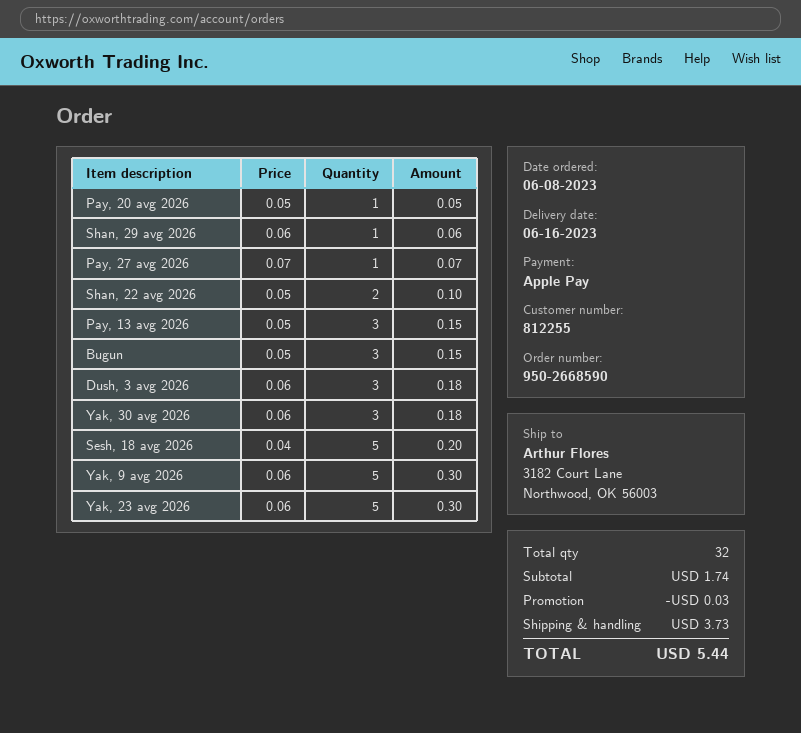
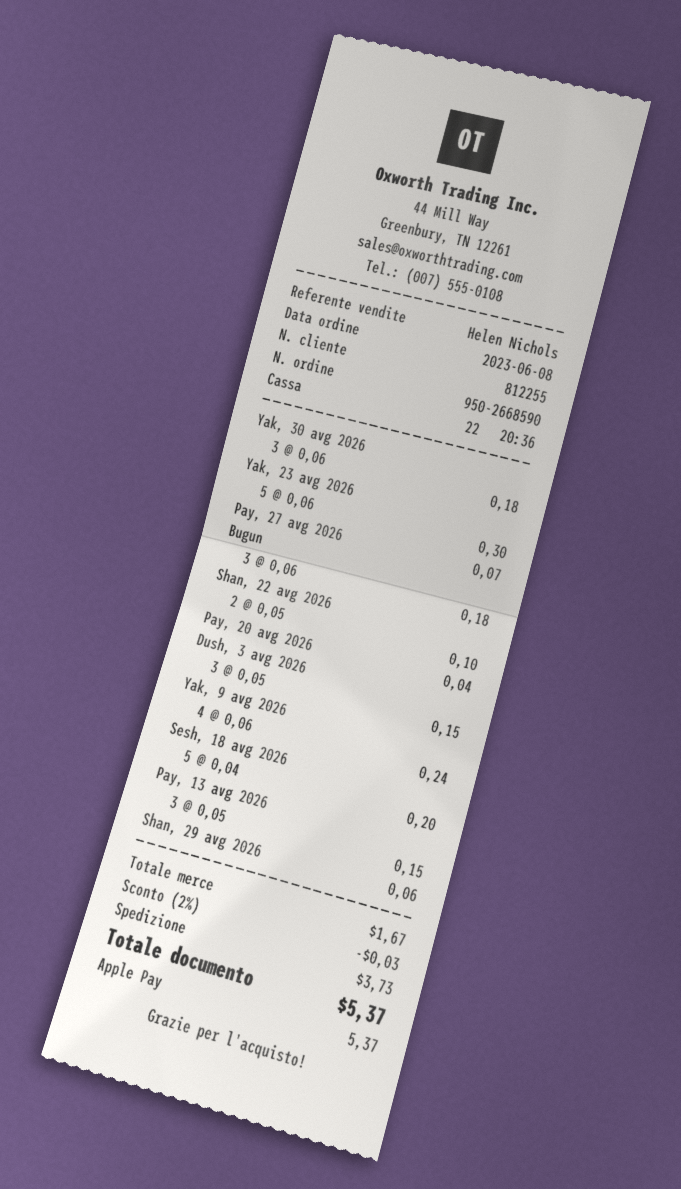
Pay, 20 avg 2026: 1 x 0.05 = 0.05 -> 1 x 0.04 = 0.04
Bugun: 3 x 0.05 = 0.15 -> 3 x 0.06 = 0.18
Dush, 3 avg 2026: 3 x 0.06 = 0.18 -> 3 x 0.05 = 0.15
Yak, 9 avg 2026: 5 x 0.06 = 0.30 -> 4 x 0.06 = 0.24
subtotal: 1.74 -> 1.67
total: 5.44 -> 5.37

